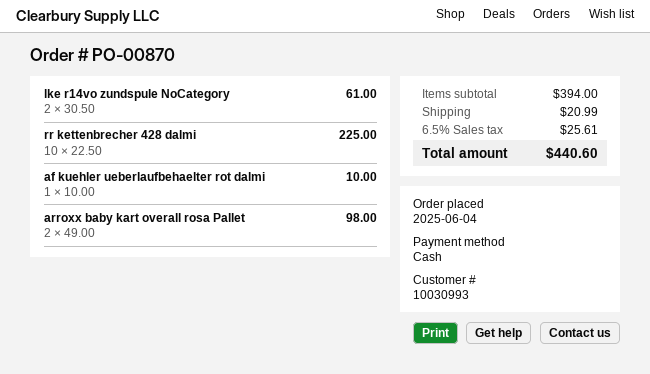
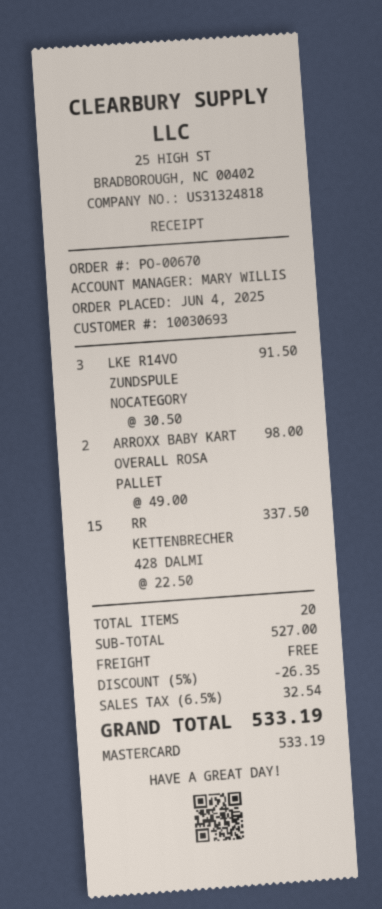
order number: PO-00870 -> PO-00670
customer number: 10030993 -> 10030693
payment method: cash -> Mastercard
lke r14vo zundspule NoCategory: 2 x 30.50 = 61.00 -> 3 x 30.50 = 91.50
rr kettenbrecher 428 dalmi: 10 x 22.50 = 225.00 -> 15 x 22.50 = 337.50
af kuehler ueberlaufbehaelter rot dalmi: 1 x 10.00 = 10.00 -> none
subtotal: 394.00 -> 527.00
discount: none -> 5% = 26.35
shipping: 20.99 -> 0.00
tax: 6.5% = 25.61 -> 6.5% = 32.54
total: 440.60 -> 533.19

